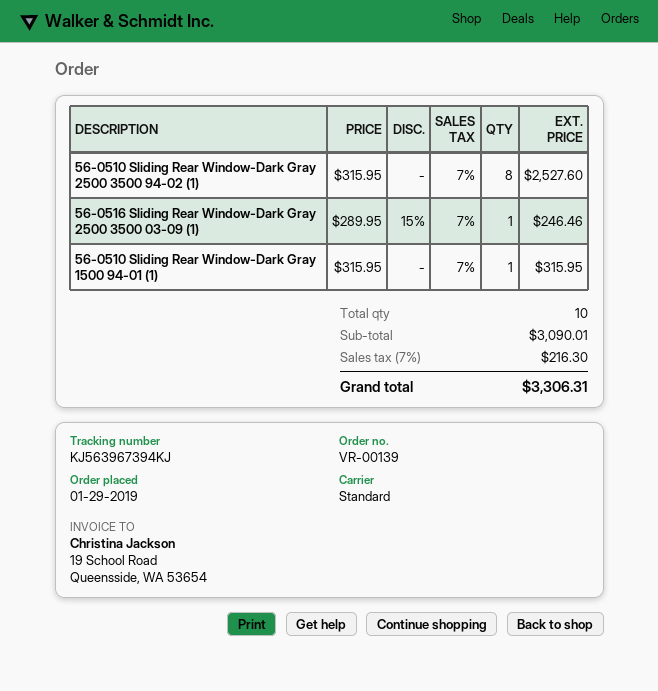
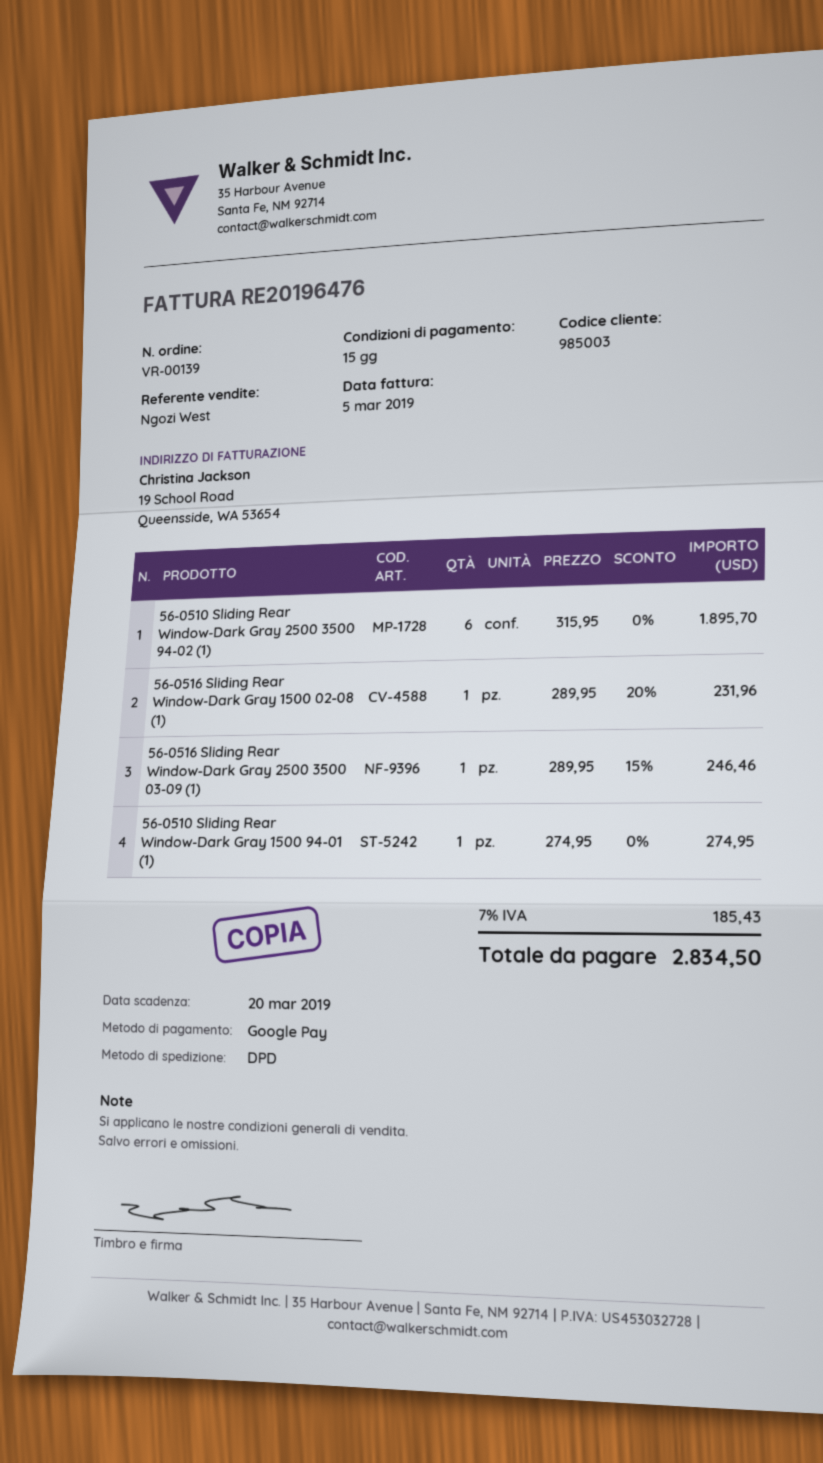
shipping method: standard -> DPD
56-0510 Sliding Rear Window-Dark Gray 2500 3500 94-02 (1): 8 x 315.95 = 2527.60 -> 6 x 315.95 = 1895.70
56-0510 Sliding Rear Window-Dark Gray 1500 94-01 (1): 1 x 315.95 = 315.95 -> 1 x 274.95 = 274.95
56-0516 Sliding Rear Window-Dark Gray 1500 02-08 (1): none -> 1 x 289.95 - 20% = 231.96
tax: 7% = 216.30 -> 7% = 185.43
total: 3306.31 -> 2834.50

